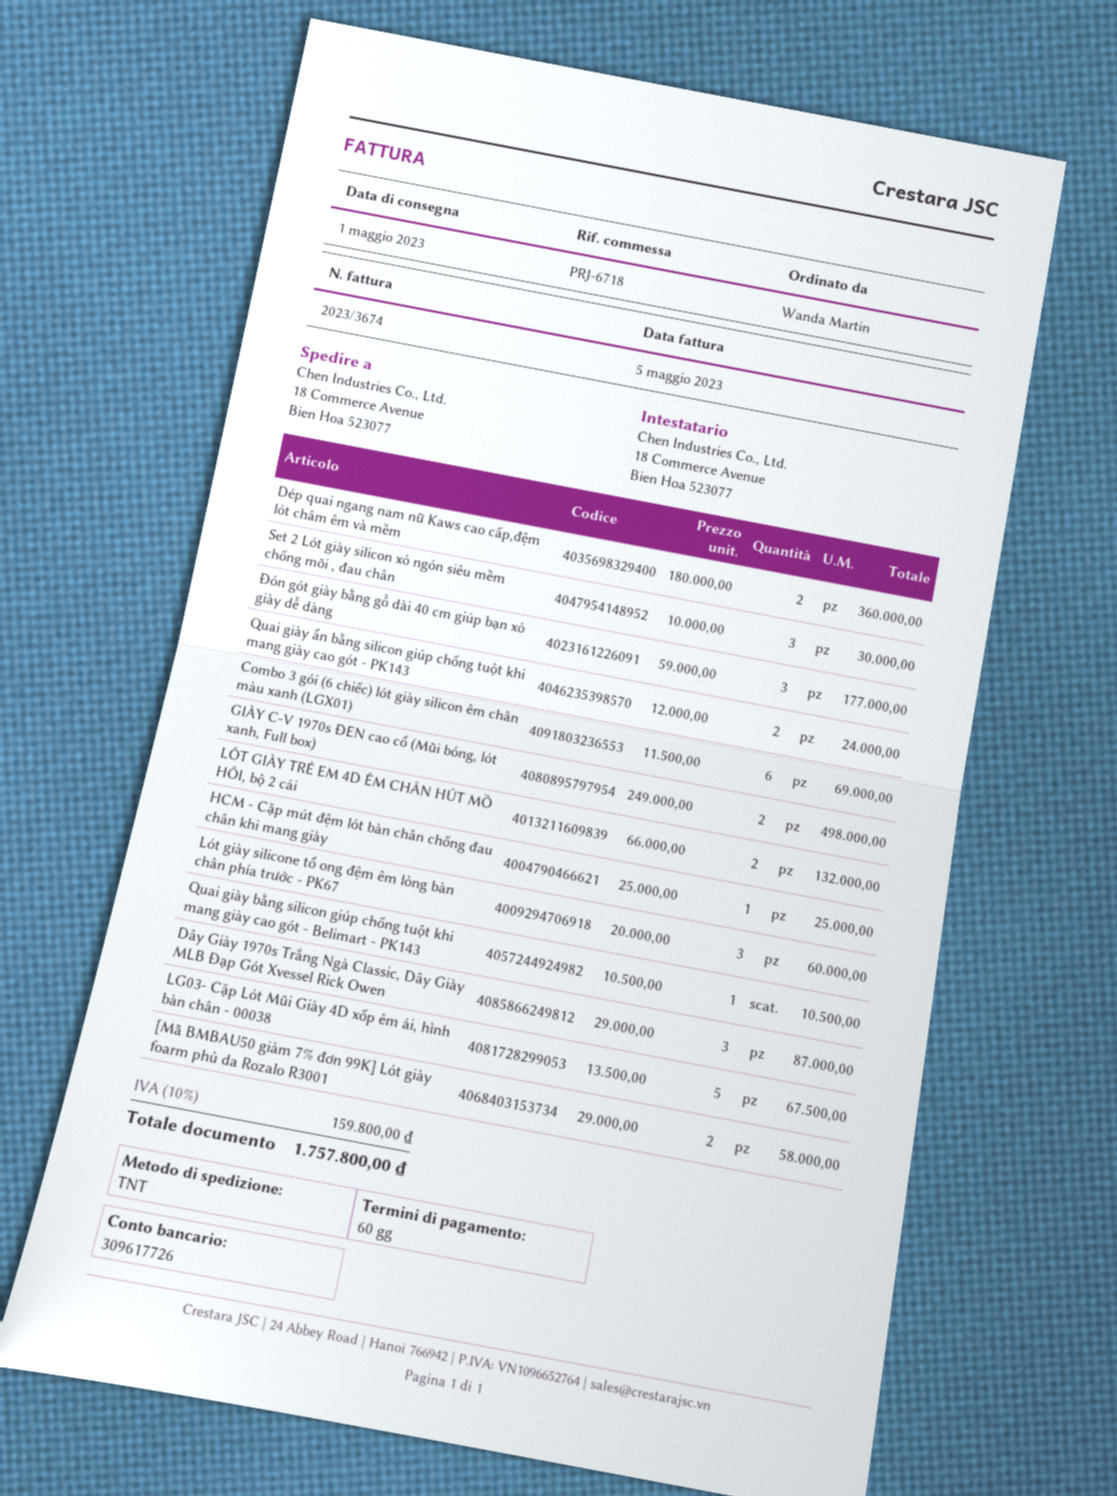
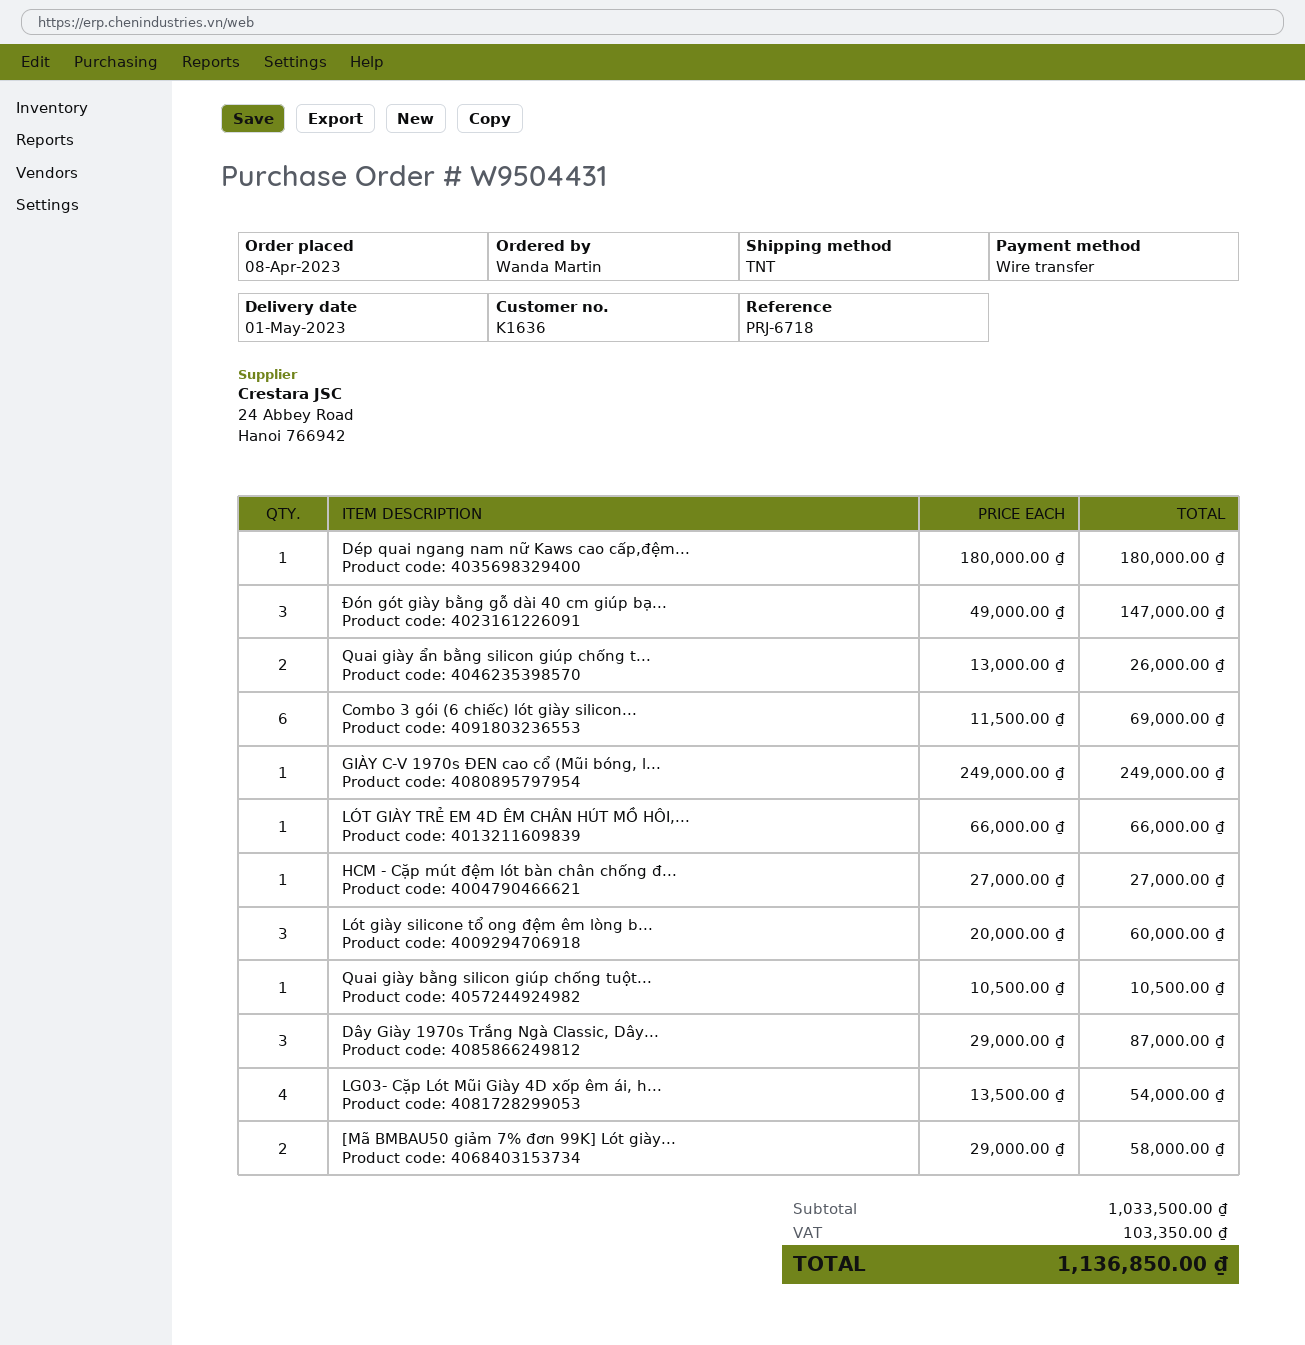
Dép quai ngang nam nữ Kaws cao cấp,đệm lót châm êm và mềm: 2 x 180000.00 = 360000.00 -> 1 x 180000.00 = 180000.00
Set 2 Lót giày silicon xỏ ngón siêu mềm chống mõi , đau chân: 3 x 10000.00 = 30000.00 -> none
Đón gót giày bằng gỗ dài 40 cm giúp bạn xỏ giày dễ dàng: 3 x 59000.00 = 177000.00 -> 3 x 49000.00 = 147000.00
Quai giày ẩn bằng silicon giúp chống tuột khi mang giày cao gót - PK143: 2 x 12000.00 = 24000.00 -> 2 x 13000.00 = 26000.00
GIÀY C-V 1970s ĐEN cao cổ (Mũi bóng, lót xanh, Full box): 2 x 249000.00 = 498000.00 -> 1 x 249000.00 = 249000.00
LÓT GIÀY TRẺ EM 4D ÊM CHÂN HÚT MỒ HÔI, bộ 2 cái: 2 x 66000.00 = 132000.00 -> 1 x 66000.00 = 66000.00
HCM - Cặp mút đệm lót bàn chân chống đau chân khi mang giày: 1 x 25000.00 = 25000.00 -> 1 x 27000.00 = 27000.00
LG03- Cặp Lót Mũi Giày 4D xốp êm ái, hình bàn chân - 00038: 5 x 13500.00 = 67500.00 -> 4 x 13500.00 = 54000.00
tax: 159800.00 -> 103350.00
total: 1757800.00 -> 1136850.00

